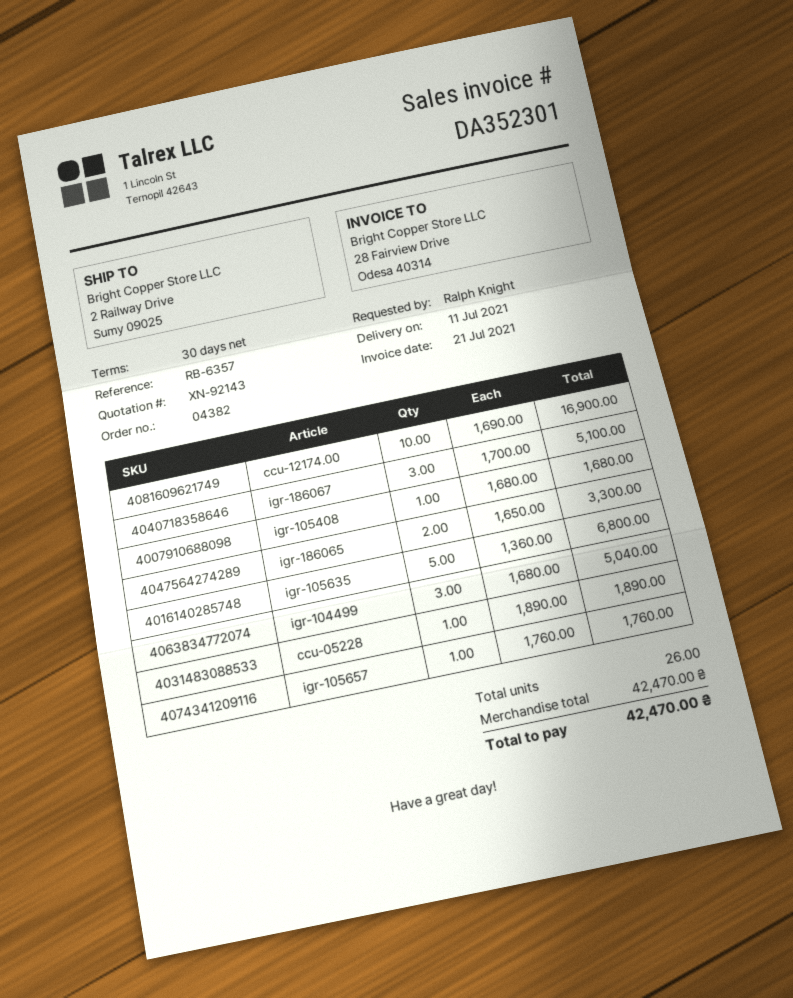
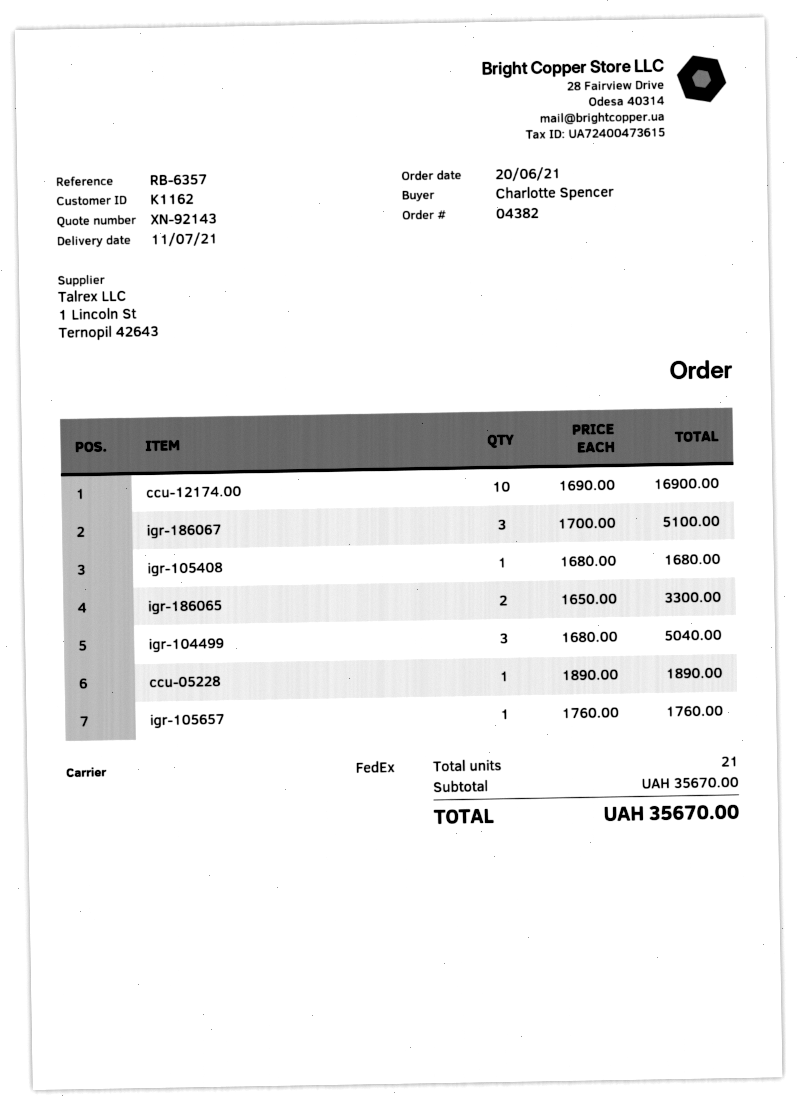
ordered by: Ralph Knight -> Charlotte Spencer
igr-105635: 5 x 1360.00 = 6800.00 -> none
total quantity: 26 -> 21
subtotal: 42470.00 -> 35670.00
total: 42470.00 -> 35670.00

